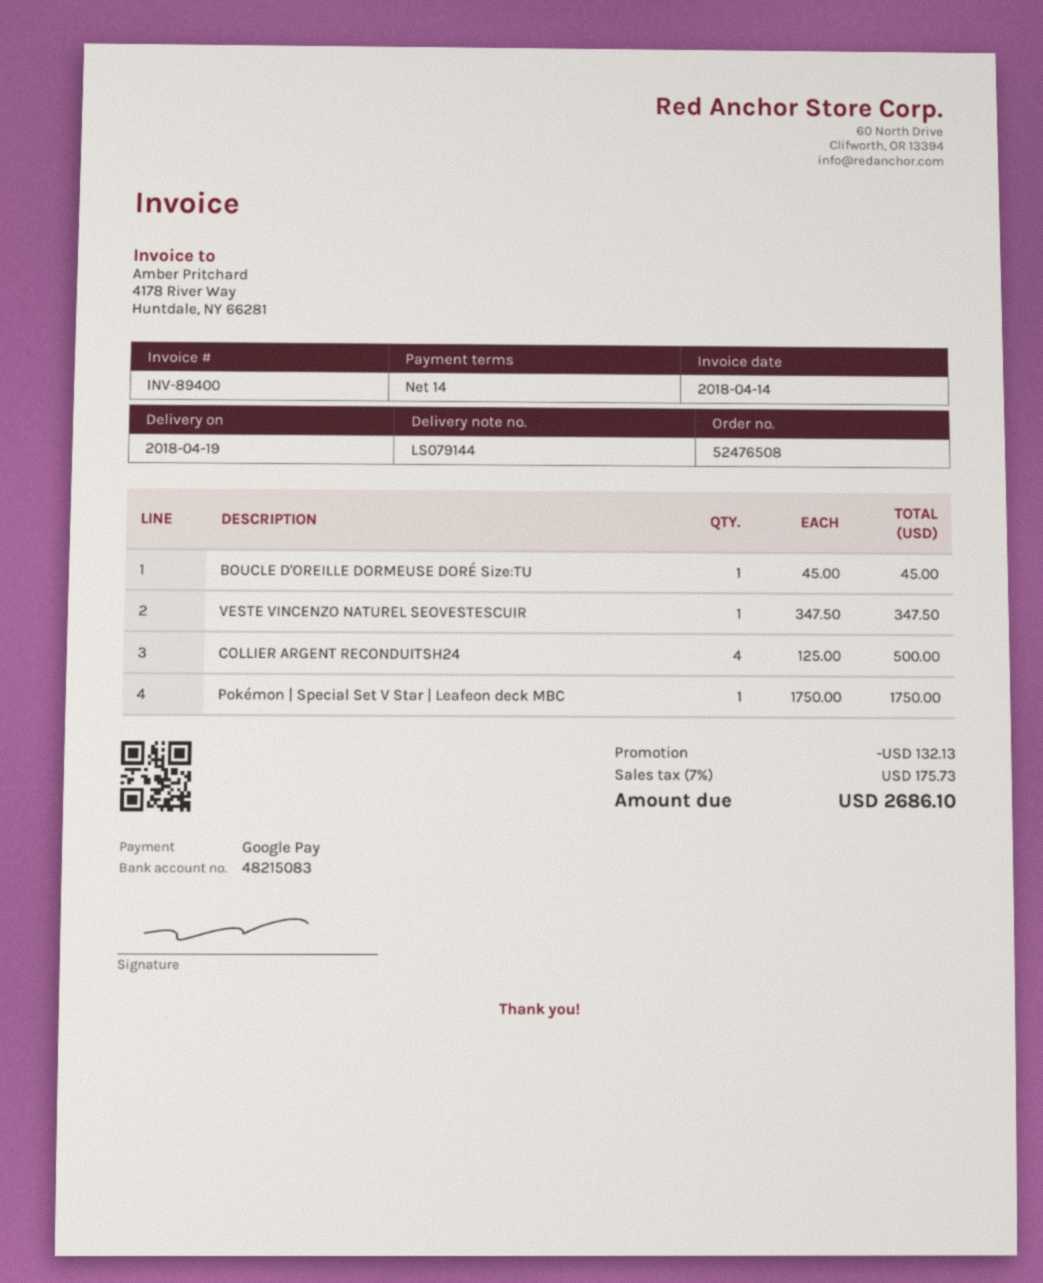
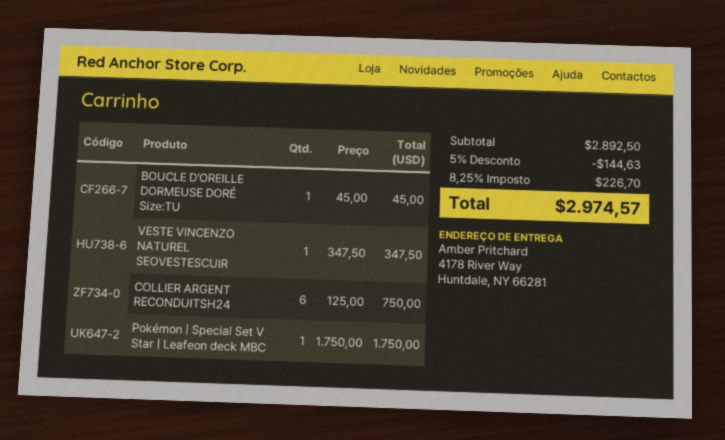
COLLIER ARGENT RECONDUITSH24: 4 x 125.00 = 500.00 -> 6 x 125.00 = 750.00
discount: 132.13 -> 144.63
tax: 7% = 175.73 -> 8.25% = 226.70
total: 2686.10 -> 2974.57

